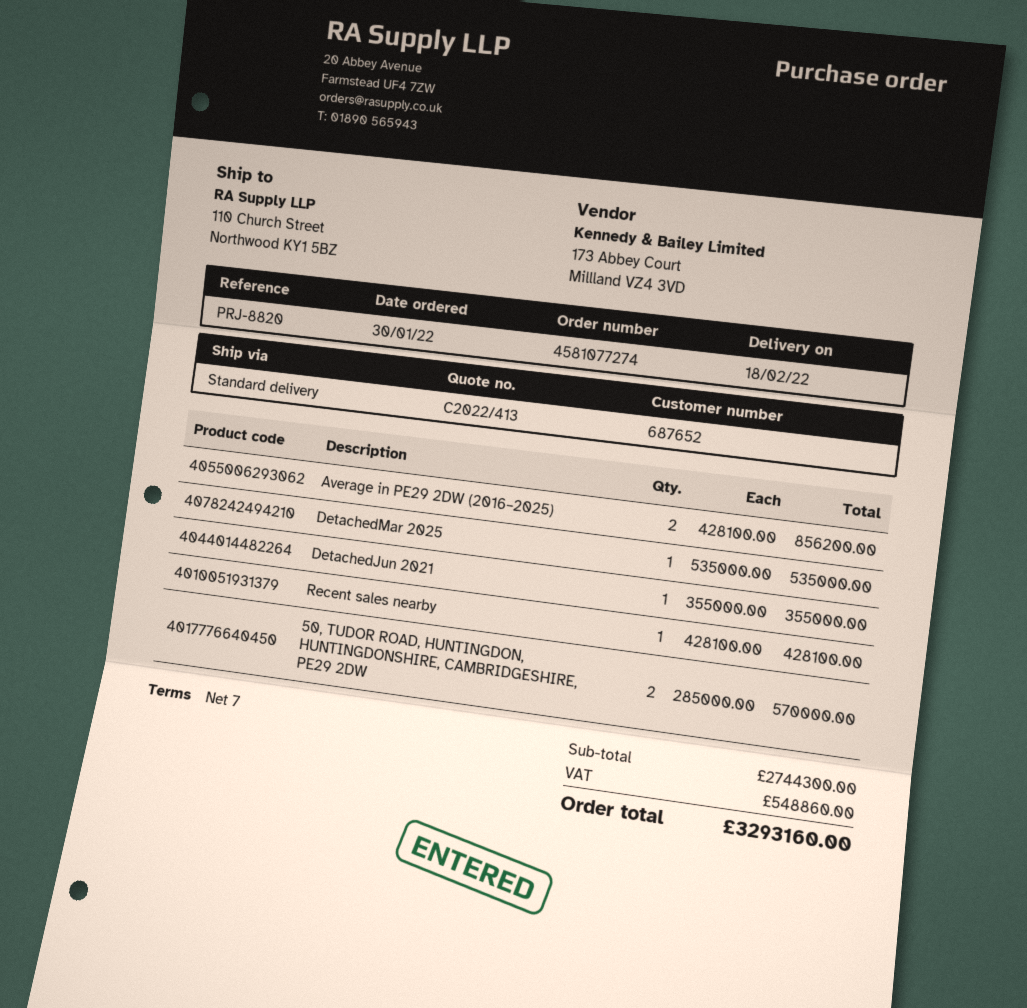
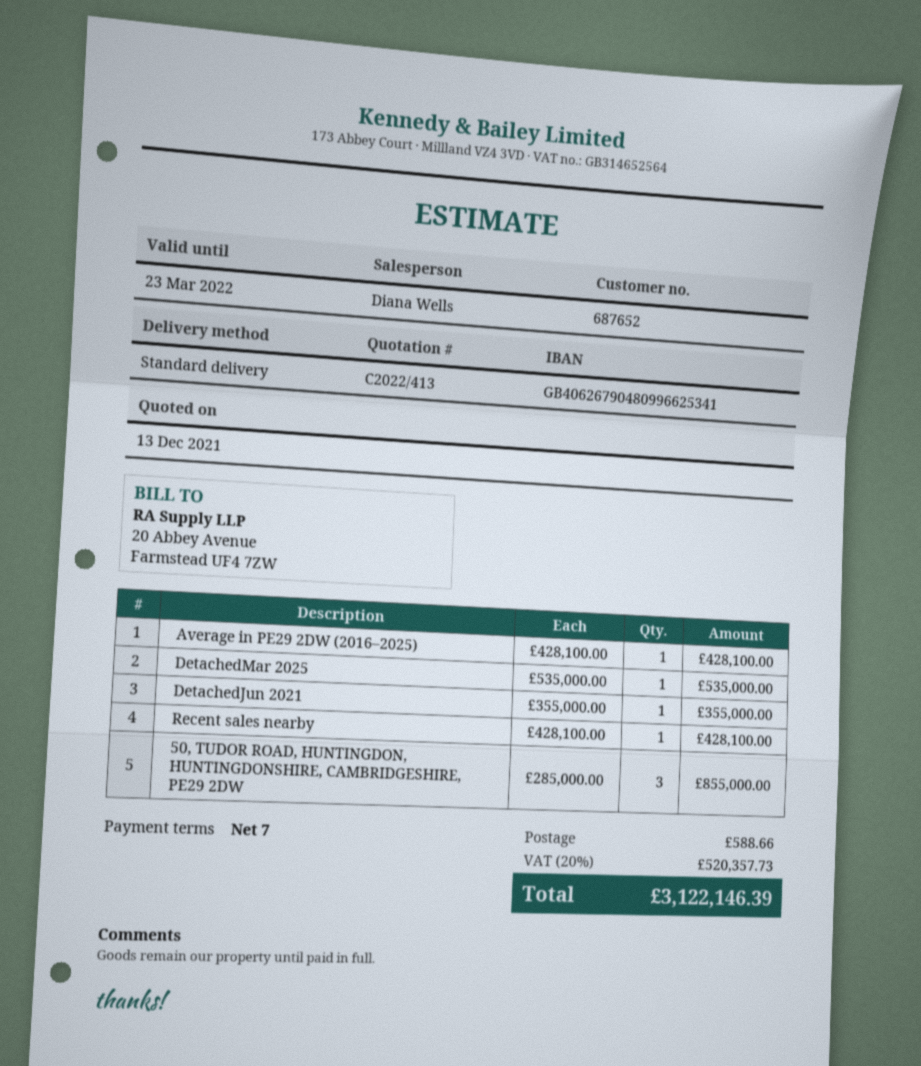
Average in PE29 2DW (2016–2025): 2 x 428100.00 = 856200.00 -> 1 x 428100.00 = 428100.00
50, TUDOR ROAD, HUNTINGDON, HUNTINGDONSHIRE, CAMBRIDGESHIRE, PE29 2DW: 2 x 285000.00 = 570000.00 -> 3 x 285000.00 = 855000.00
shipping: none -> 588.66
tax: 548860.00 -> 520357.73
total: 3293160.00 -> 3122146.39

